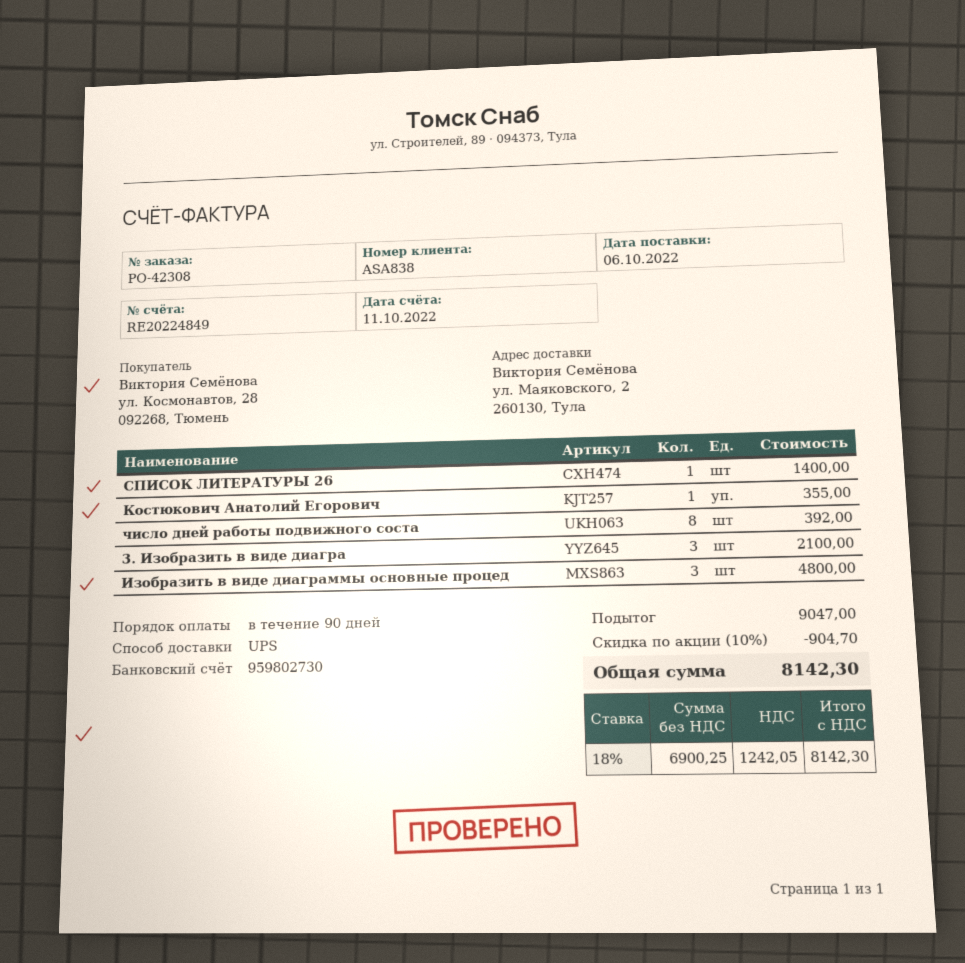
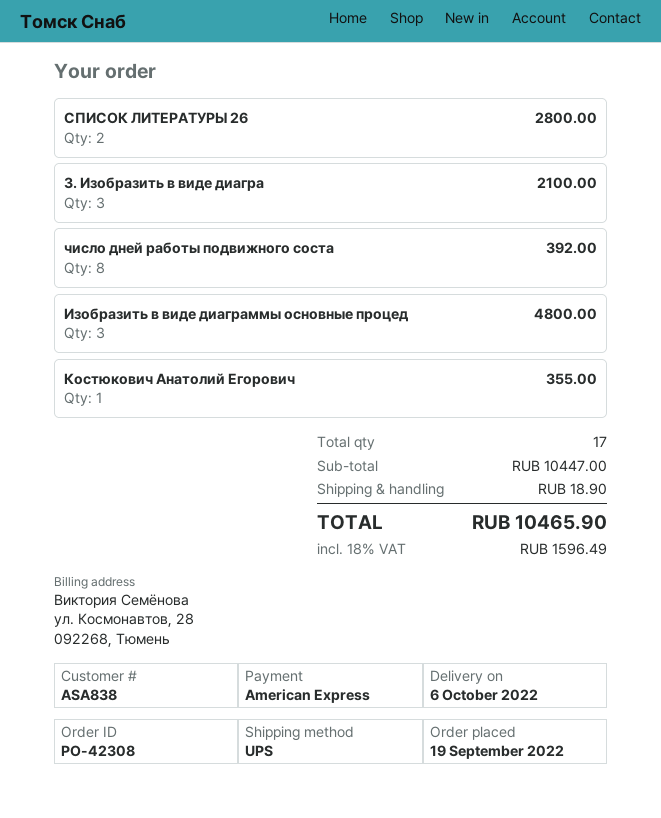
СПИСОК ЛИТЕРАТУРЫ 26: 1 for 1400.00 -> 2 for 2800.00
subtotal: 9047.00 -> 10447.00
discount: 10% = 904.70 -> none
shipping: none -> 18.90
tax: 18% = 1242.05 -> 18% = 1596.49
total: 8142.30 -> 10465.90

